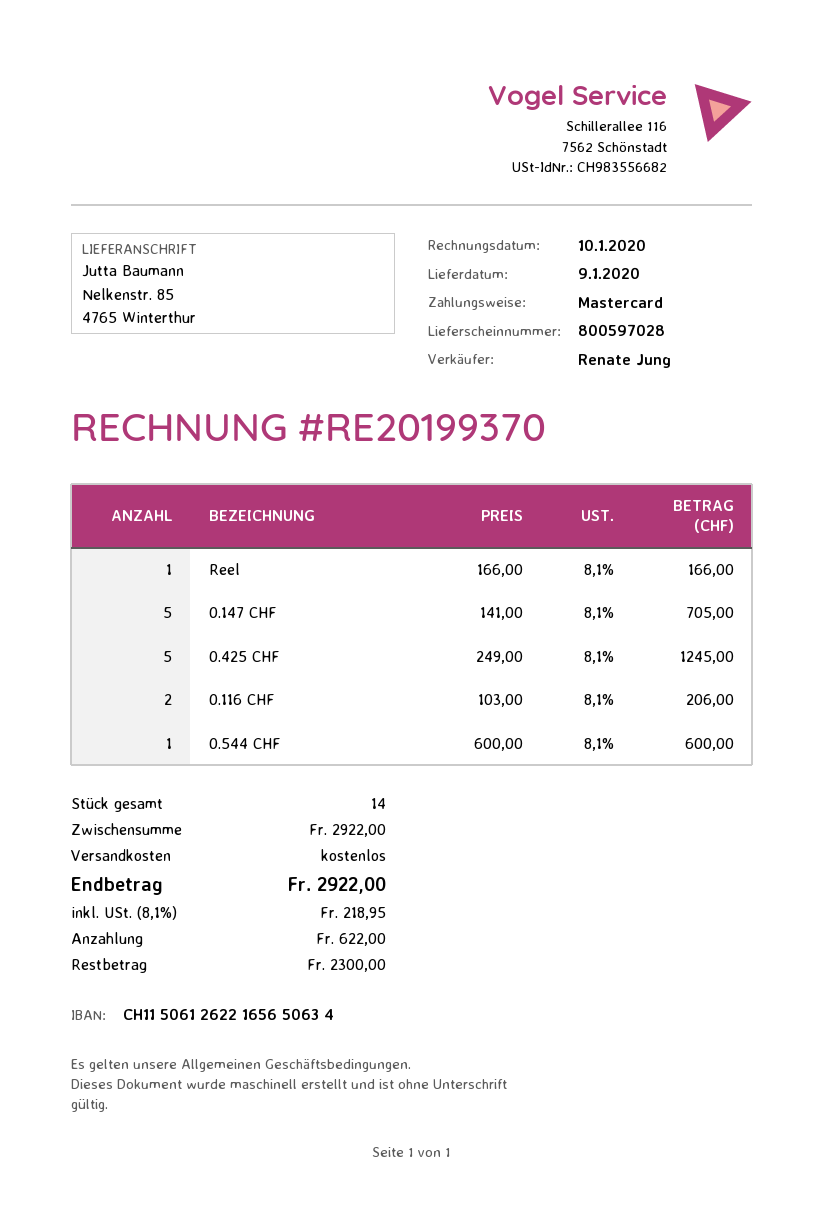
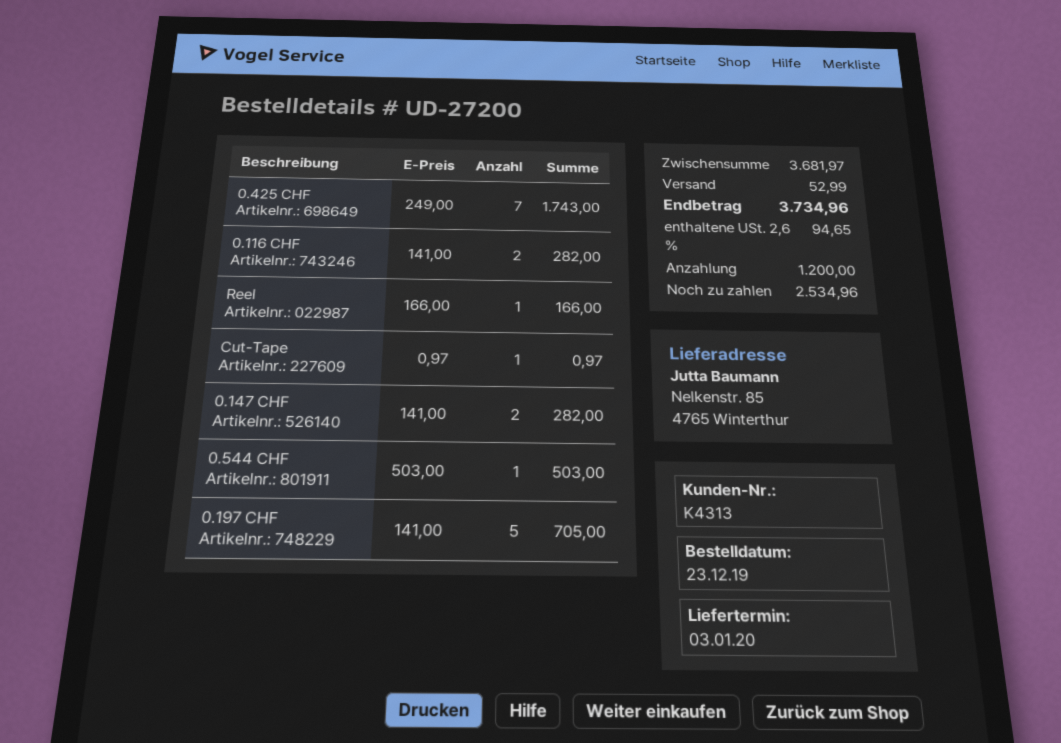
delivery date: 2020-01-09 -> 2020-01-03
0.147 CHF: 5 x 141.00 = 705.00 -> 2 x 141.00 = 282.00
0.425 CHF: 5 x 249.00 = 1245.00 -> 7 x 249.00 = 1743.00
0.116 CHF: 2 x 103.00 = 206.00 -> 2 x 141.00 = 282.00
0.544 CHF: 1 x 600.00 = 600.00 -> 1 x 503.00 = 503.00
Cut-Tape: none -> 1 x 0.97 = 0.97
0.197 CHF: none -> 5 x 141.00 = 705.00
subtotal: 2922.00 -> 3681.97
shipping: 0.00 -> 52.99
tax: 8.1% = 218.95 -> 2.6% = 94.65
total: 2922.00 -> 3734.96
deposit: 622.00 -> 1200.00
balance: 2300.00 -> 2534.96

